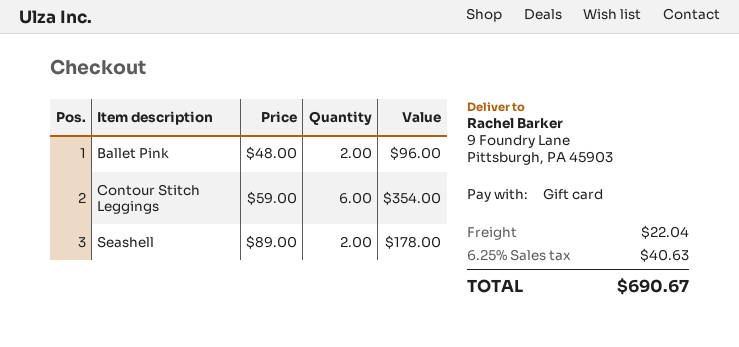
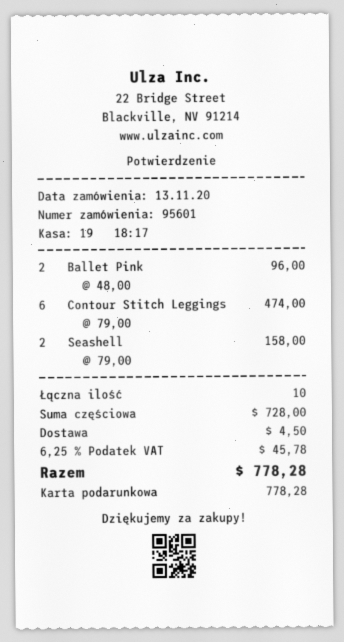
Contour Stitch Leggings: 6 x 59.00 = 354.00 -> 6 x 79.00 = 474.00
Seashell: 2 x 89.00 = 178.00 -> 2 x 79.00 = 158.00
shipping: 22.04 -> 4.50
tax: 6.25% = 40.63 -> 6.25% = 45.78
total: 690.67 -> 778.28

